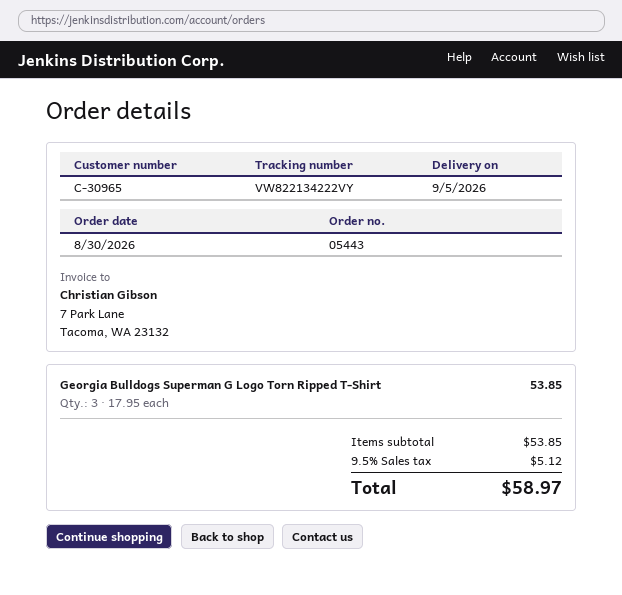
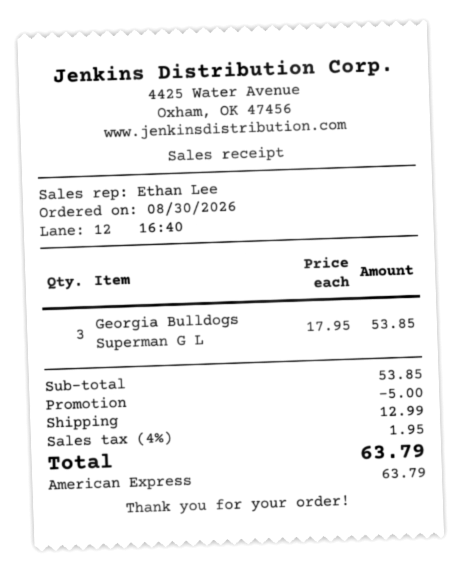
discount: none -> 5.00
shipping: none -> 12.99
tax: 9.5% = 5.12 -> 4% = 1.95
total: 58.97 -> 63.79

